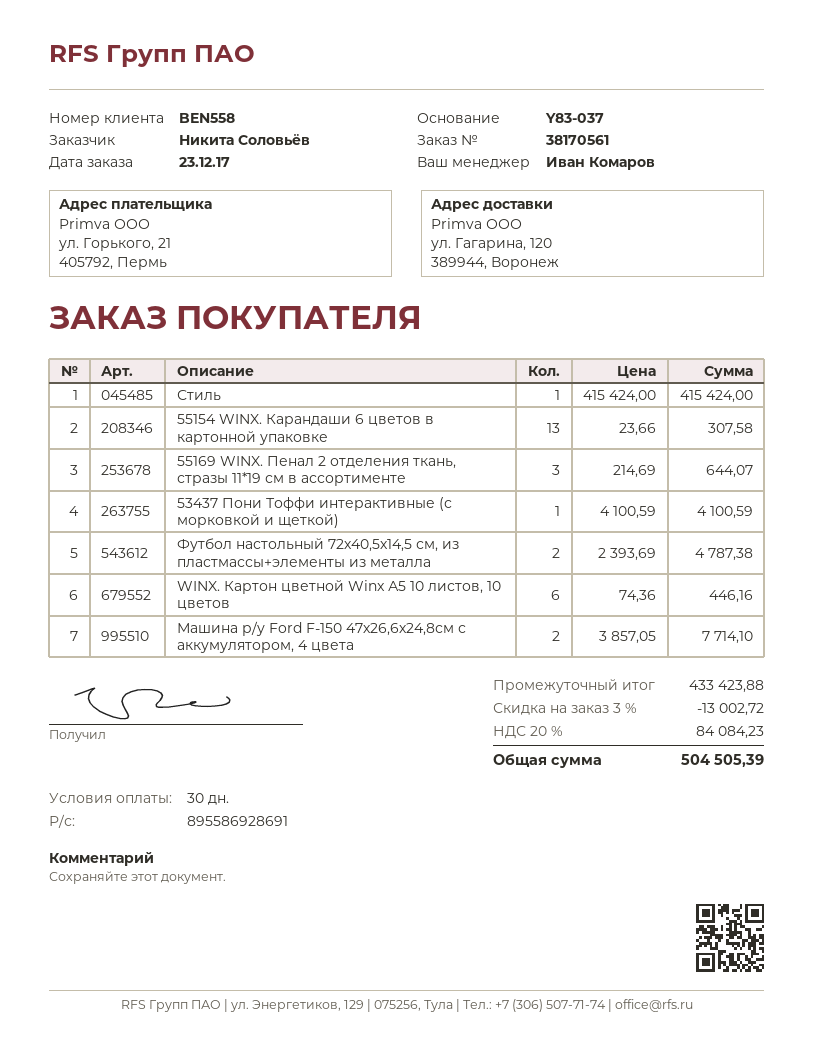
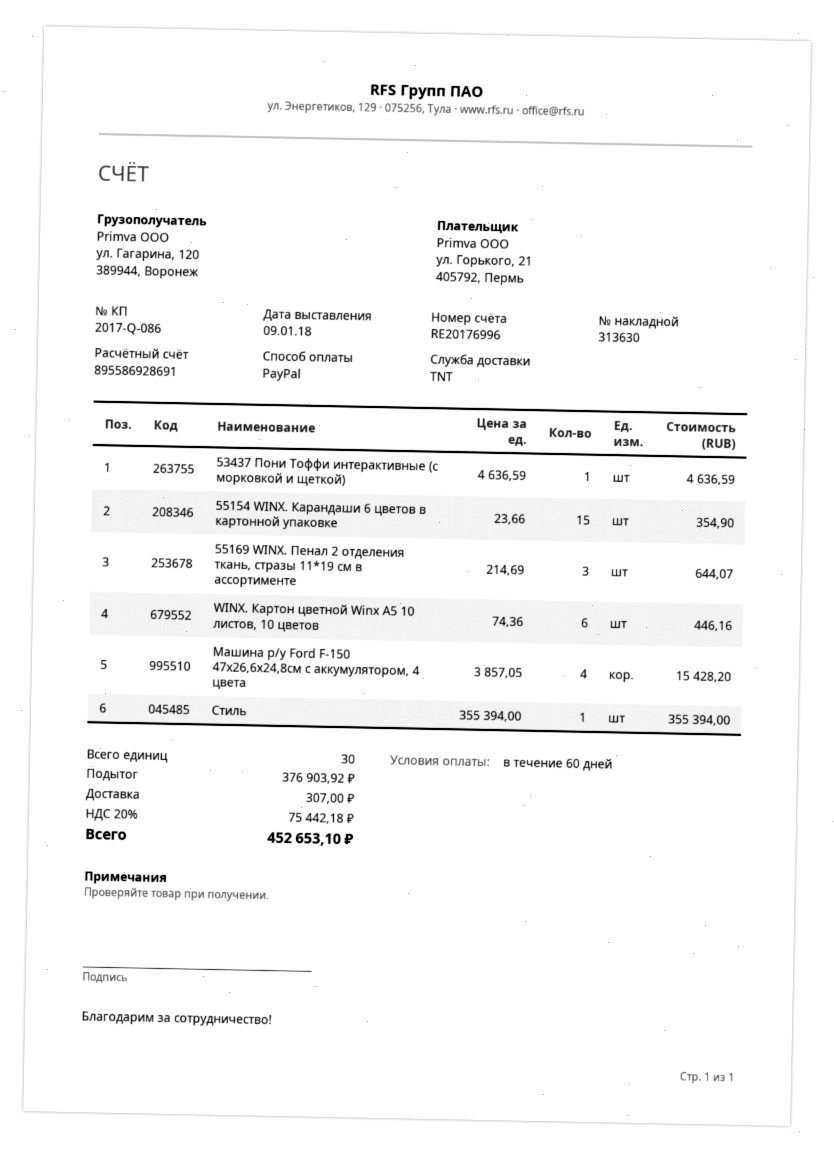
payment terms: 30 days -> 60 days
Стиль: 1 x 415424.00 = 415424.00 -> 1 x 355394.00 = 355394.00
55154 WINX. Карандаши 6 цветов в картонной упаковке: 13 x 23.66 = 307.58 -> 15 x 23.66 = 354.90
53437 Пони Тоффи интерактивные (с морковкой и щеткой): 1 x 4100.59 = 4100.59 -> 1 x 4636.59 = 4636.59
Футбол настольный 72х40,5х14,5 см, из пластмассы+элементы из металла: 2 x 2393.69 = 4787.38 -> none
Машина р/у Ford F-150 47х26,6х24,8см с аккумулятором, 4 цвета: 2 x 3857.05 = 7714.10 -> 4 x 3857.05 = 15428.20
subtotal: 433423.88 -> 376903.92
discount: 3% = 13002.72 -> none
shipping: none -> 307.00
tax: 20% = 84084.23 -> 20% = 75442.18
total: 504505.39 -> 452653.10

